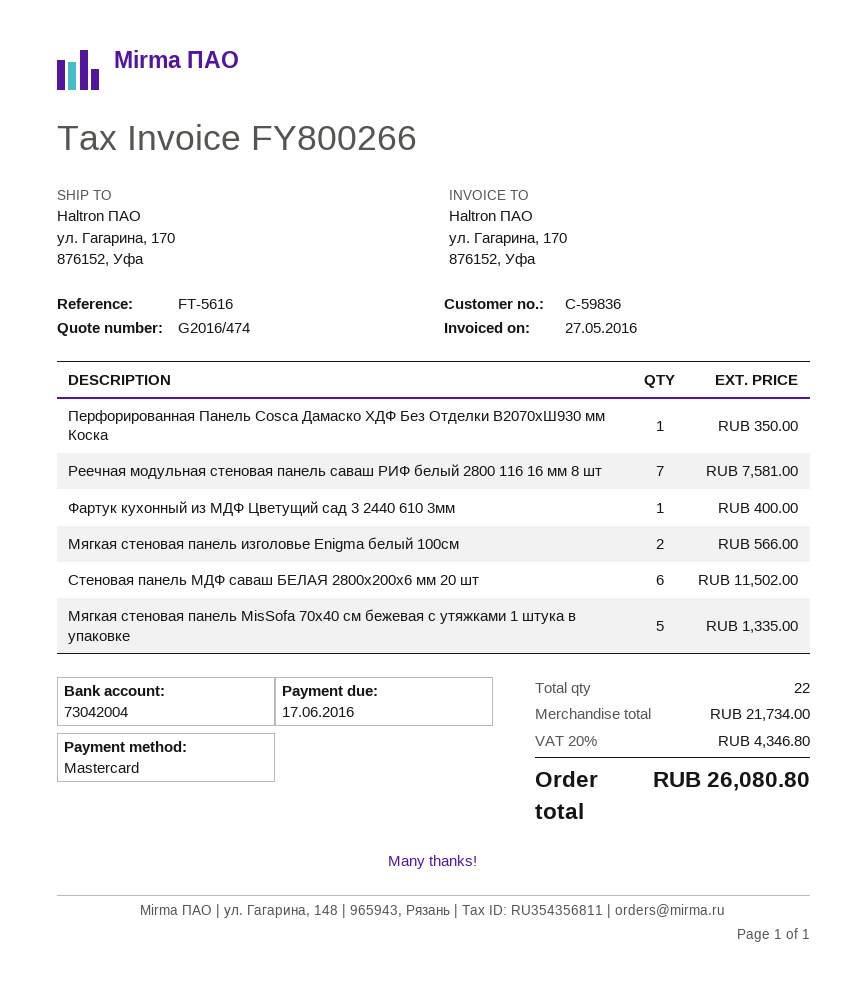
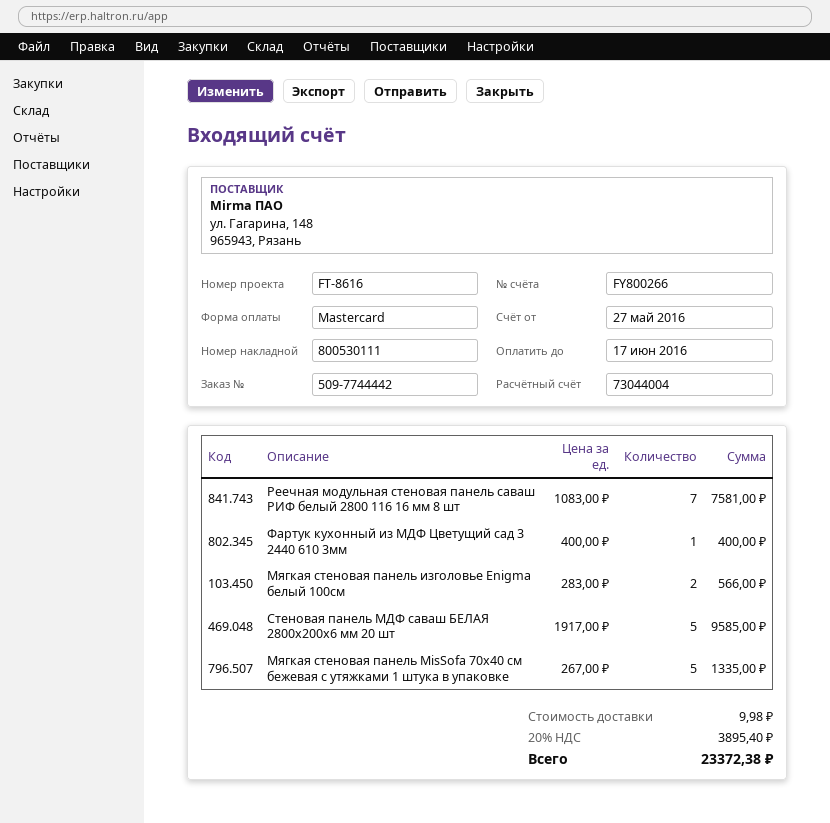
reference: FT-5616 -> FT-8616
bank account: 73042004 -> 73044004
Перфорированная Панель Cosca Дамаско ХДФ Без Отделки В2070хШ930 мм Коска: 1 for 350.00 -> none
Стеновая панель МДФ саваш БЕЛАЯ 2800х200х6 мм 20 шт: 6 for 11502.00 -> 5 for 9585.00
shipping: none -> 9.98
tax: 20% = 4346.80 -> 20% = 3895.40
total: 26080.80 -> 23372.38

